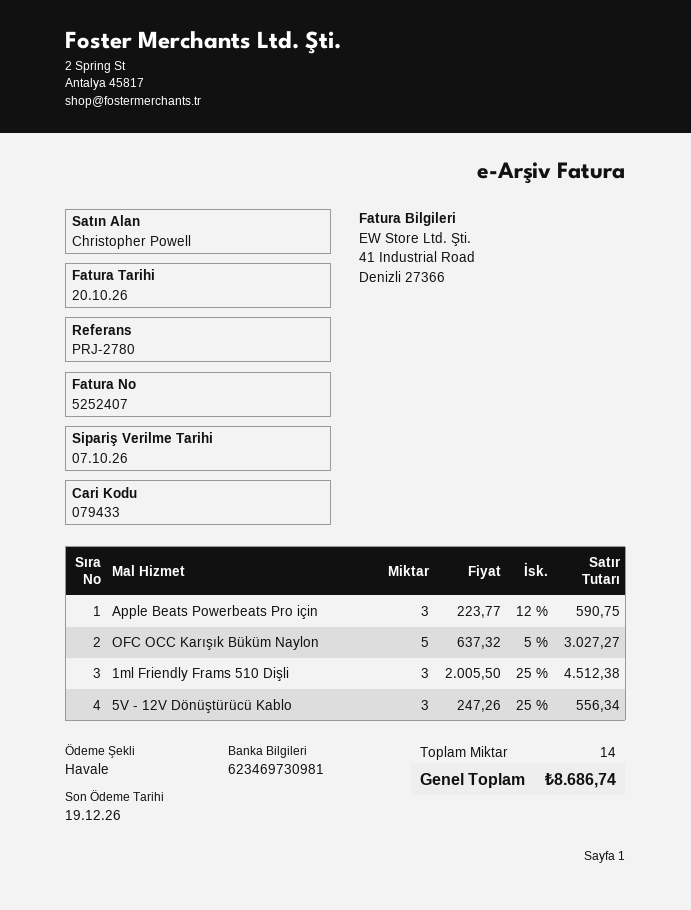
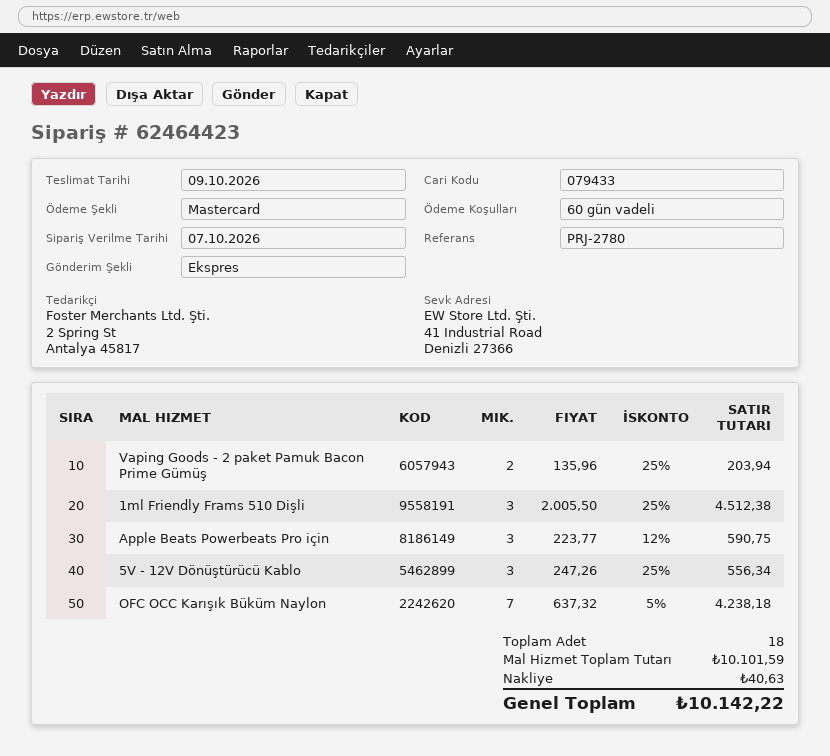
payment method: bank transfer -> Mastercard
OFC OCC Karışık Büküm Naylon: 5 x 637.32 - 5% = 3027.27 -> 7 x 637.32 - 5% = 4238.18
Vaping Goods - 2 paket Pamuk Bacon Prime Gümüş: none -> 2 x 135.96 - 25% = 203.94
total quantity: 14 -> 18
shipping: none -> 40.63
total: 8686.74 -> 10142.22

